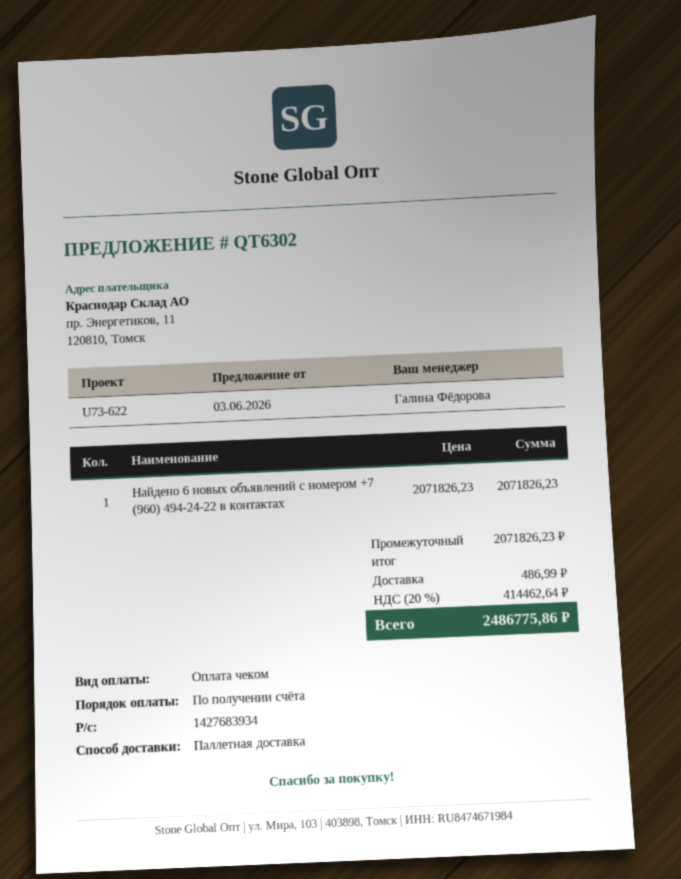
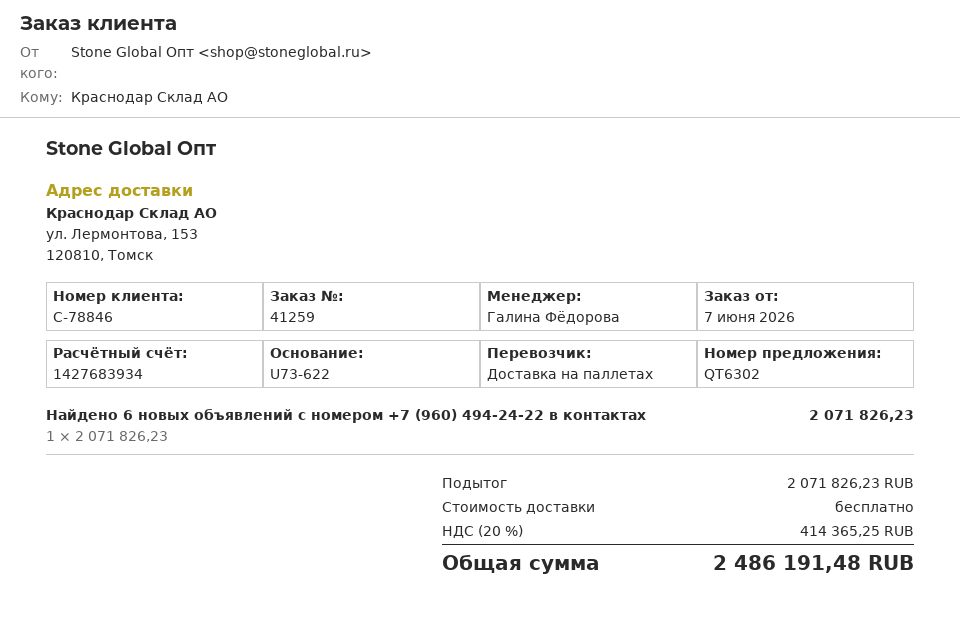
shipping: 486.99 -> 0.00
tax: 20% = 414462.64 -> 20% = 414365.25
total: 2486775.86 -> 2486191.48

